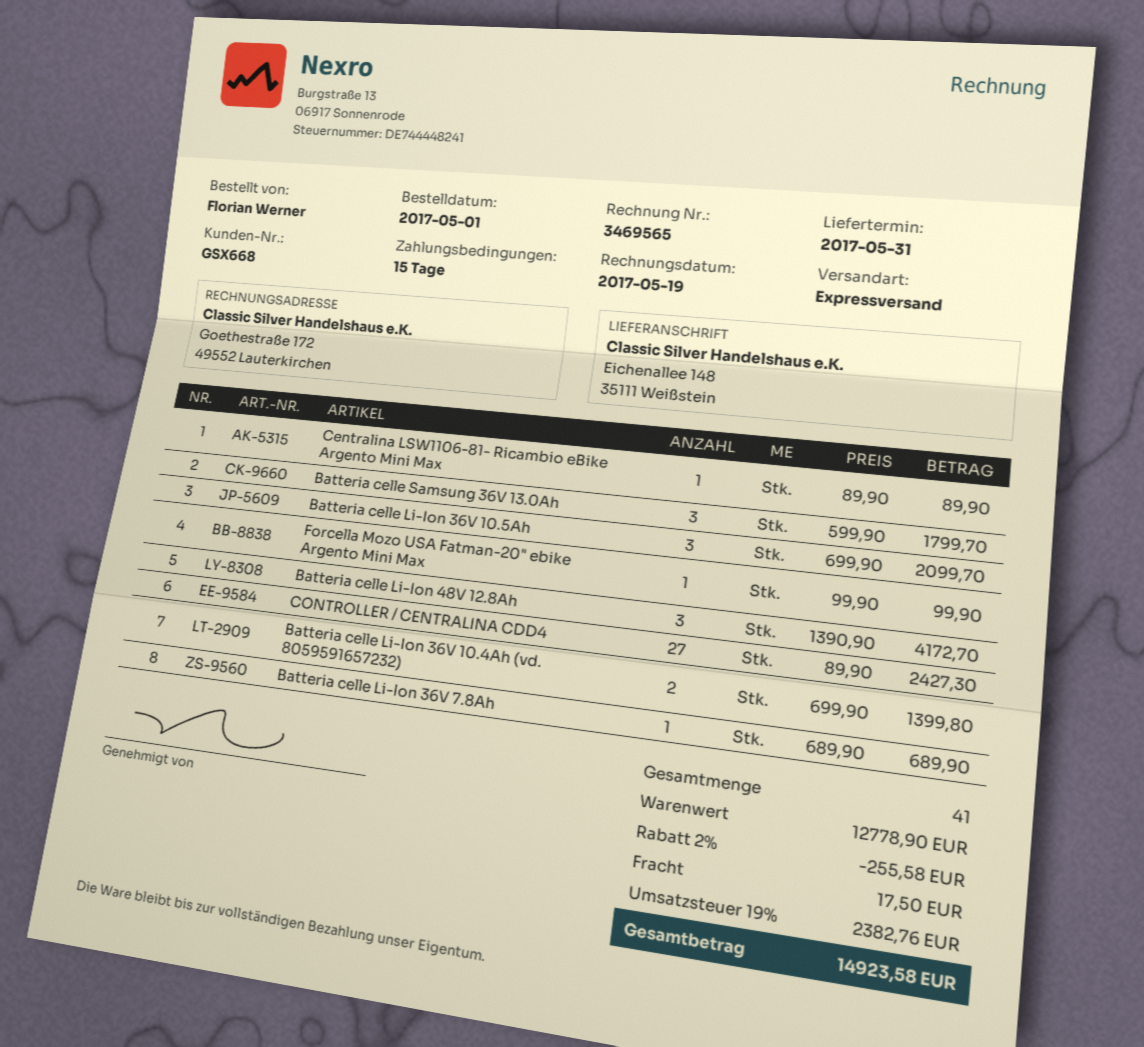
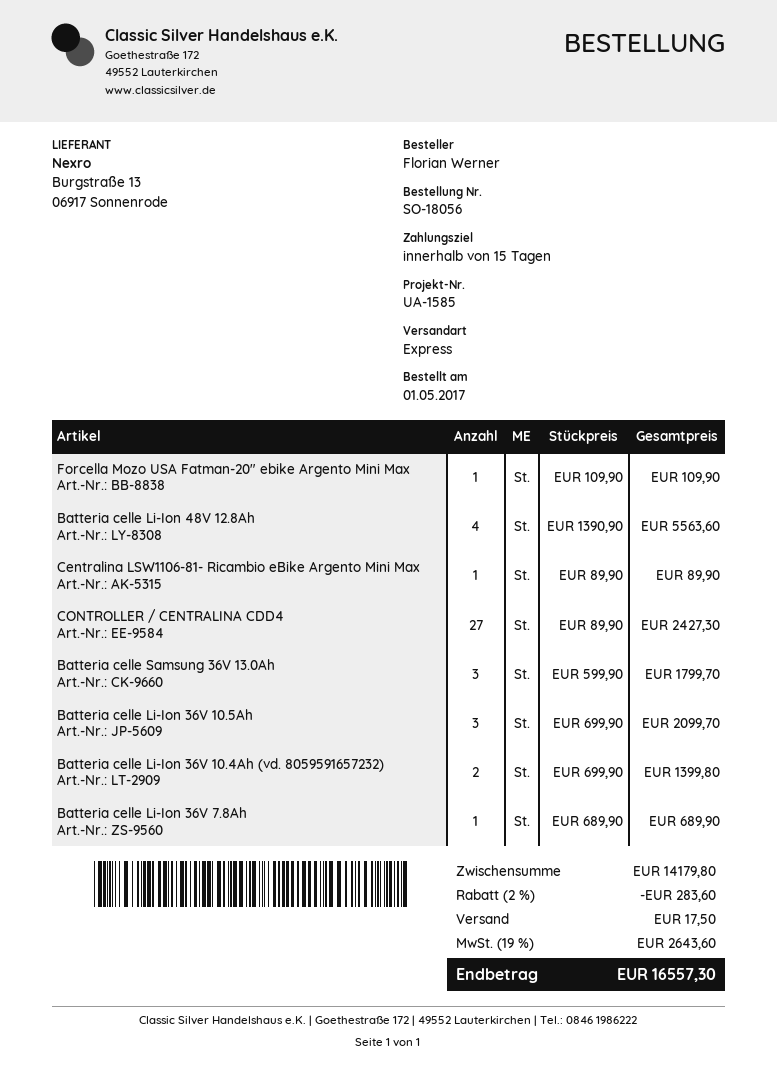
Forcella Mozo USA Fatman-20" ebike Argento Mini Max: 1 x 99.90 = 99.90 -> 1 x 109.90 = 109.90
Batteria celle Li-Ion 48V 12.8Ah: 3 x 1390.90 = 4172.70 -> 4 x 1390.90 = 5563.60
subtotal: 12778.90 -> 14179.80
discount: 2% = 255.58 -> 2% = 283.60
tax: 19% = 2382.76 -> 19% = 2643.60
total: 14923.58 -> 16557.30

